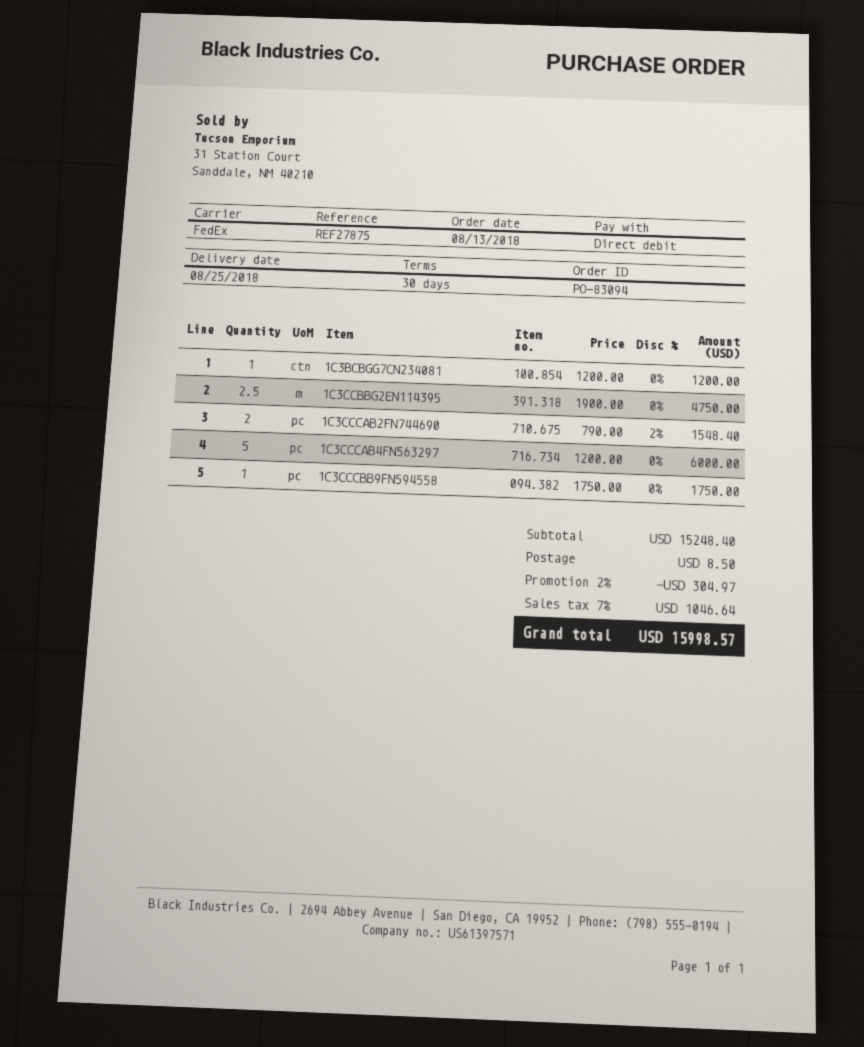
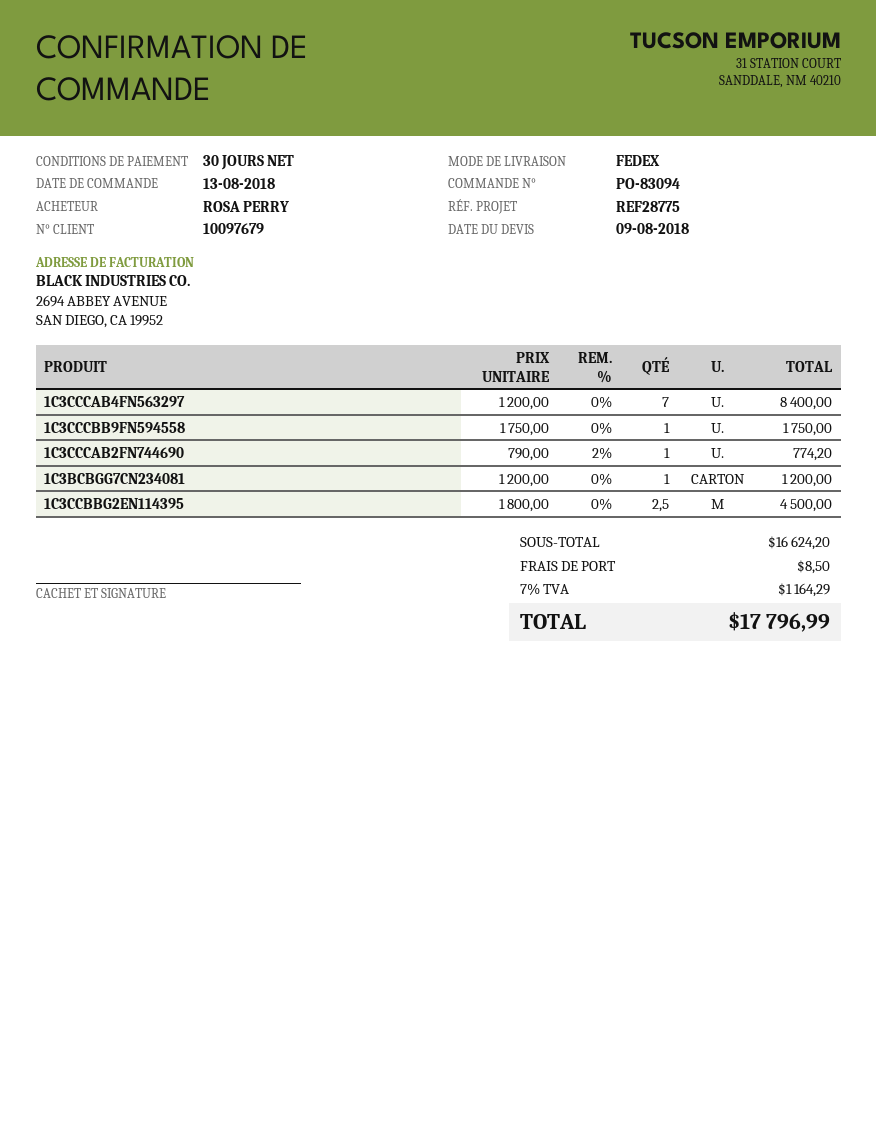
reference: REF27875 -> REF28775
1C3CCBBG2EN114395: 2.5 x 1900.00 = 4750.00 -> 2.5 x 1800.00 = 4500.00
1C3CCCAB2FN744690: 2 x 790.00 - 2% = 1548.40 -> 1 x 790.00 - 2% = 774.20
1C3CCCAB4FN563297: 5 x 1200.00 = 6000.00 -> 7 x 1200.00 = 8400.00
subtotal: 15248.40 -> 16624.20
discount: 2% = 304.97 -> none
tax: 7% = 1046.64 -> 7% = 1164.29
total: 15998.57 -> 17796.99

